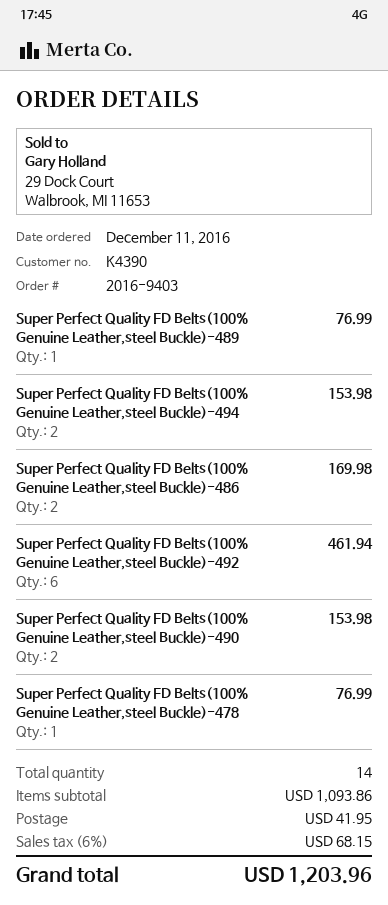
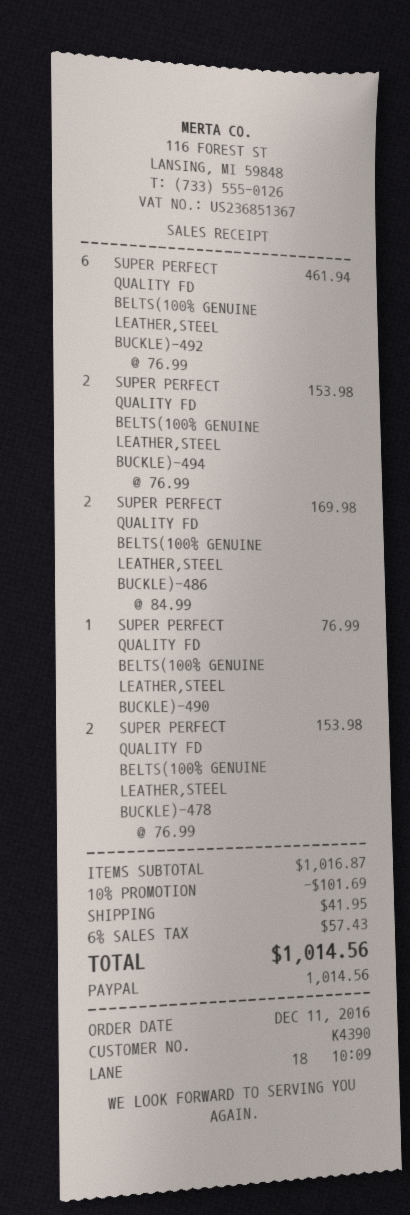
Super Perfect Quality FD Belts(100% Genuine Leather,steel Buckle)-489: 1 for 76.99 -> none
Super Perfect Quality FD Belts(100% Genuine Leather,steel Buckle)-490: 2 for 153.98 -> 1 for 76.99
Super Perfect Quality FD Belts(100% Genuine Leather,steel Buckle)-478: 1 for 76.99 -> 2 for 153.98
subtotal: 1093.86 -> 1016.87
discount: none -> 10% = 101.69
tax: 6% = 68.15 -> 6% = 57.43
total: 1203.96 -> 1014.56

